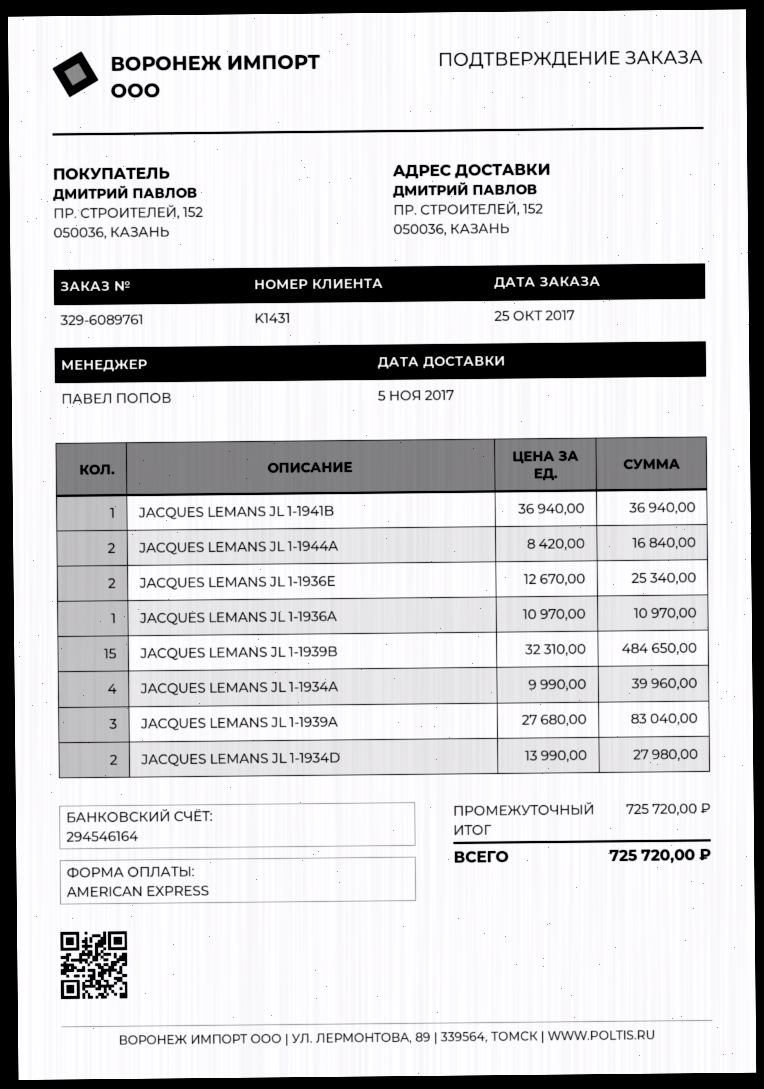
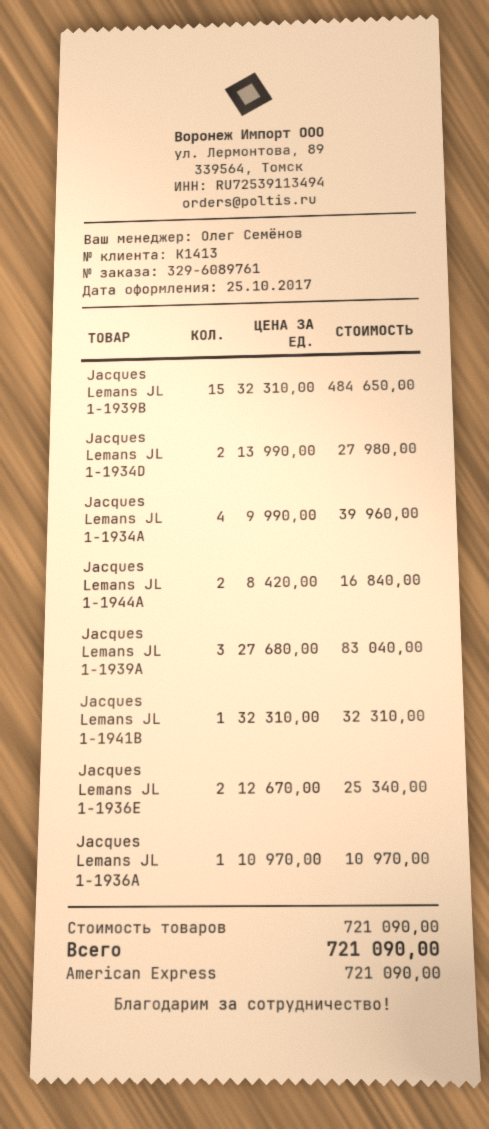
customer number: K1431 -> K1413
sales rep: ПАВЕЛ ПОПОВ -> Олег Семёнов
JACQUES LEMANS JL 1-1941B: 1 x 36940.00 = 36940.00 -> 1 x 32310.00 = 32310.00
subtotal: 725720.00 -> 721090.00
total: 725720.00 -> 721090.00

